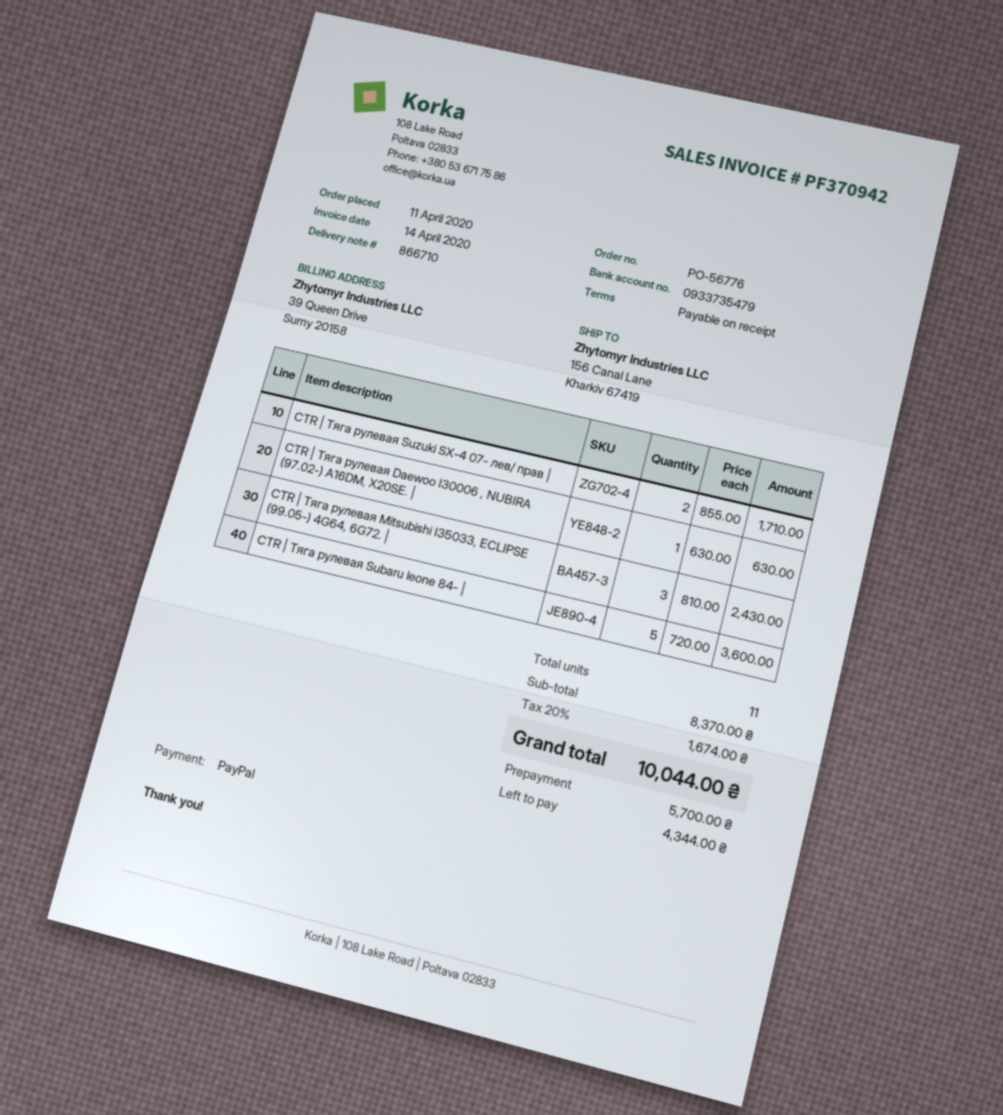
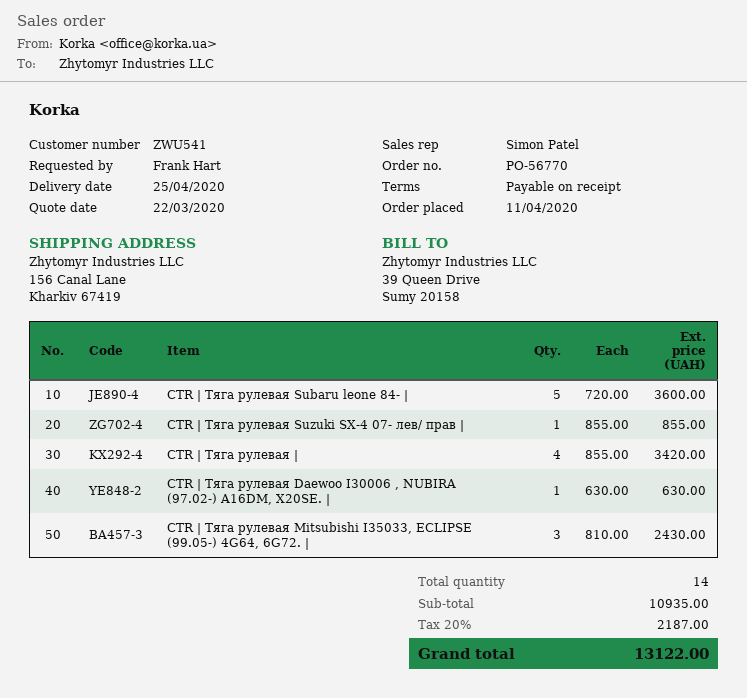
order number: PO-56776 -> PO-56770
CTR | Тяга рулевая Suzuki SX-4 07- лев/ прав |: 2 x 855.00 = 1710.00 -> 1 x 855.00 = 855.00
CTR | Тяга рулевая |: none -> 4 x 855.00 = 3420.00
total quantity: 11 -> 14
subtotal: 8370.00 -> 10935.00
tax: 20% = 1674.00 -> 20% = 2187.00
total: 10044.00 -> 13122.00

